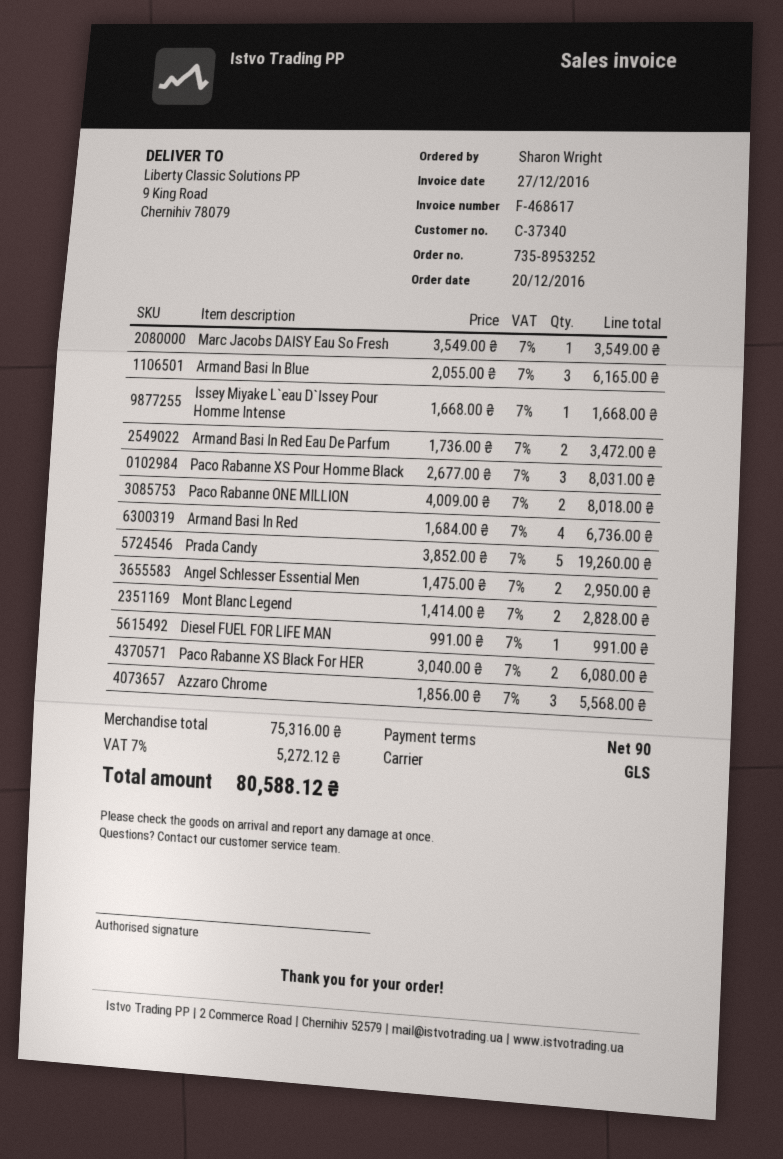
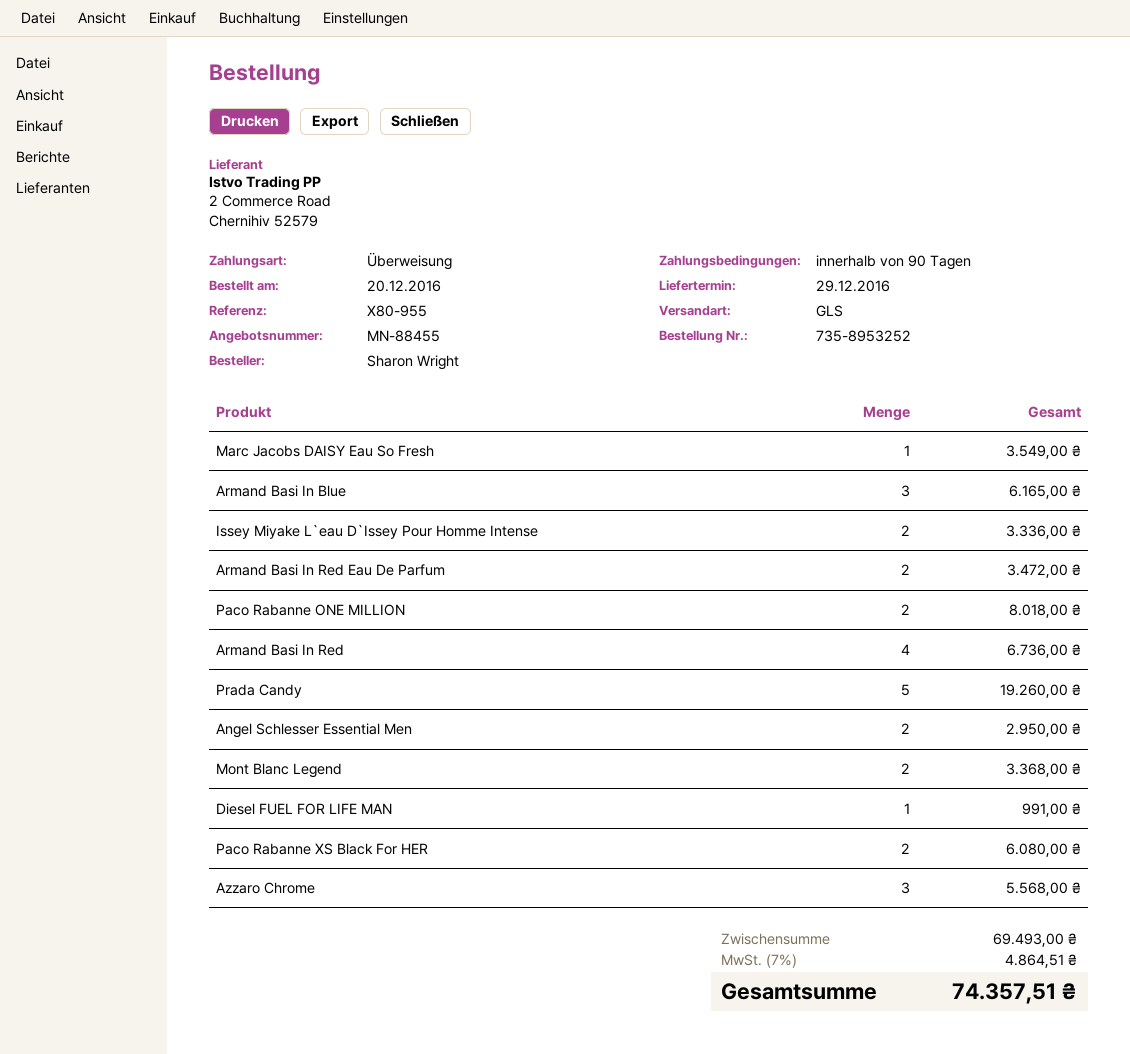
Issey Miyake L`eau D`Issey Pour Homme Intense: 1 for 1668.00 -> 2 for 3336.00
Paco Rabanne XS Pour Homme Black: 3 for 8031.00 -> none
Mont Blanc Legend: 2 for 2828.00 -> 2 for 3368.00
subtotal: 75316.00 -> 69493.00
tax: 7% = 5272.12 -> 7% = 4864.51
total: 80588.12 -> 74357.51

